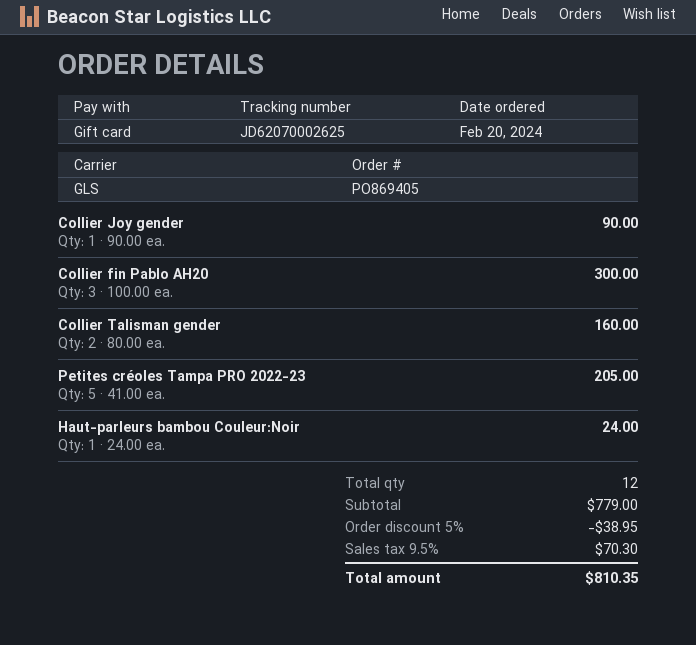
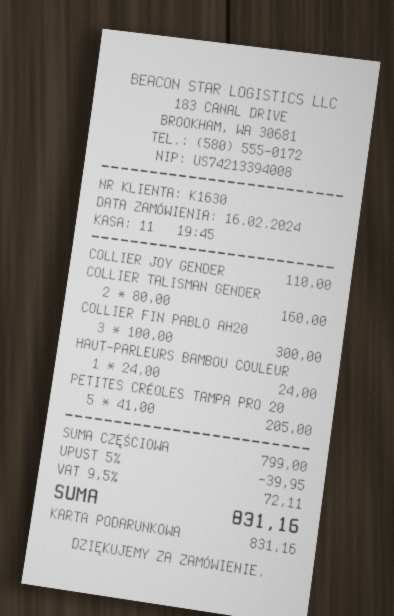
order date: 2024-02-20 -> 2024-02-16
Collier Joy gender: 1 x 90.00 = 90.00 -> 1 x 110.00 = 110.00
subtotal: 779.00 -> 799.00
discount: 5% = 38.95 -> 5% = 39.95
tax: 9.5% = 70.30 -> 9.5% = 72.11
total: 810.35 -> 831.16

